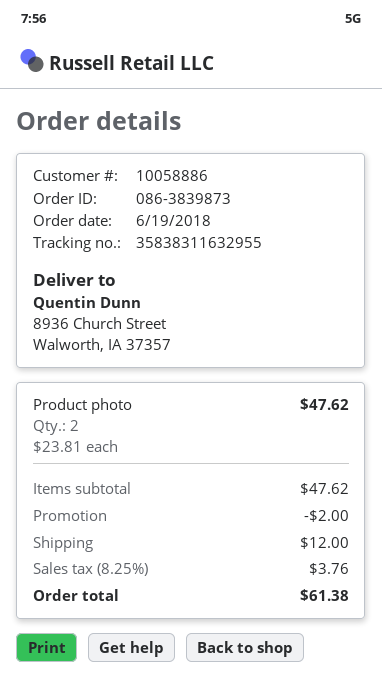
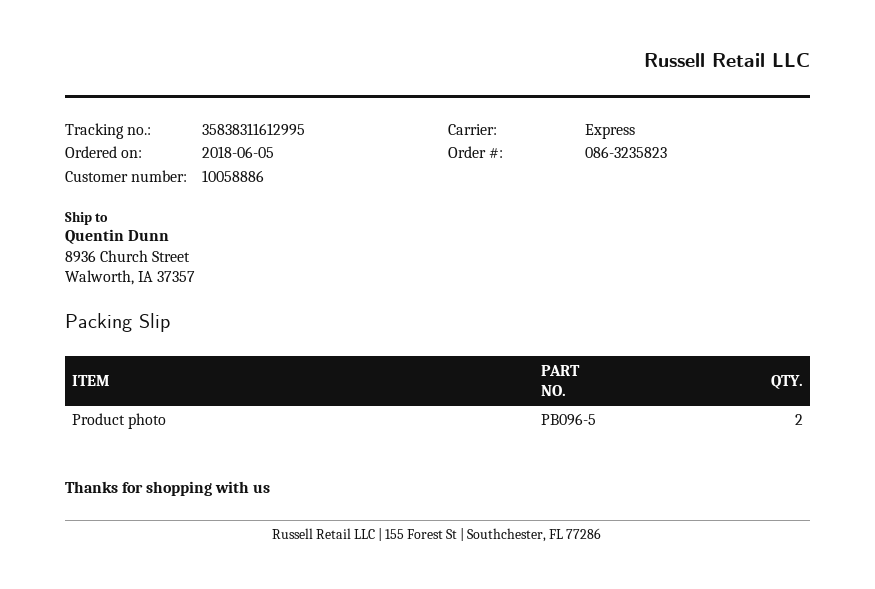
order number: 086-3839873 -> 086-3235823
order date: 2018-06-19 -> 2018-06-05
tracking number: 35838311632955 -> 35838311612995

